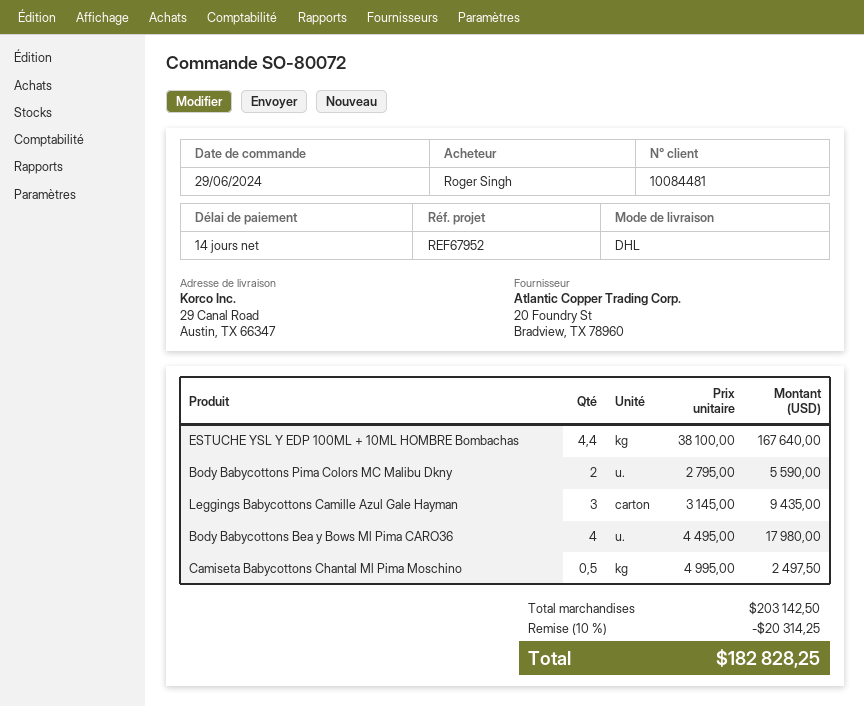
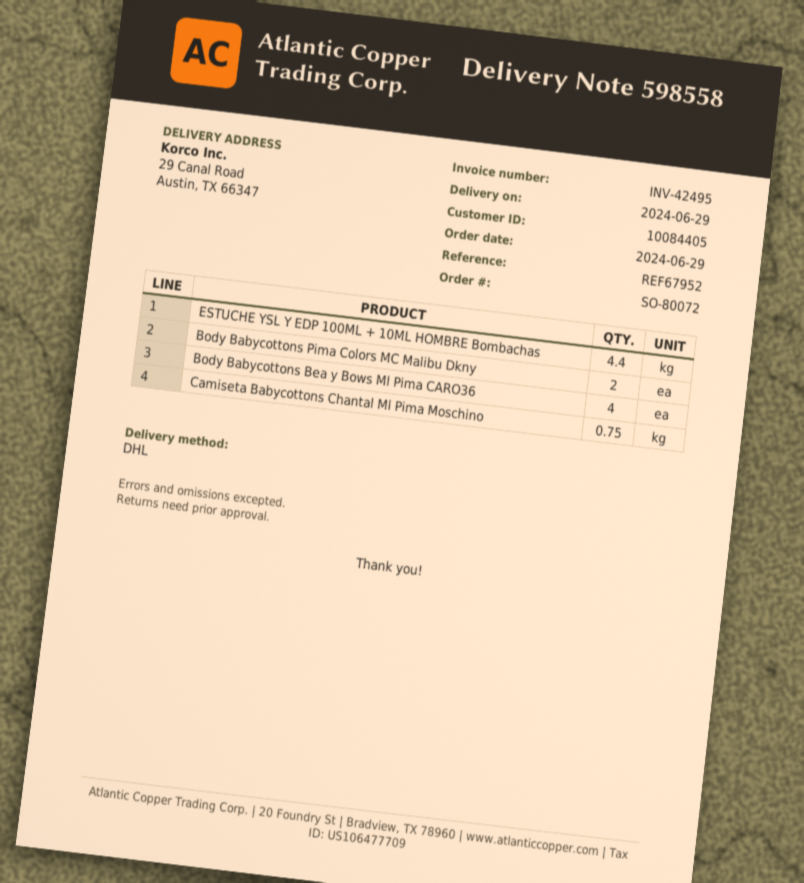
customer number: 10084481 -> 10084405
Leggings Babycottons Camille Azul Gale Hayman: 3 -> none
Camiseta Babycottons Chantal Ml Pima Moschino: 0.5 -> 0.75

